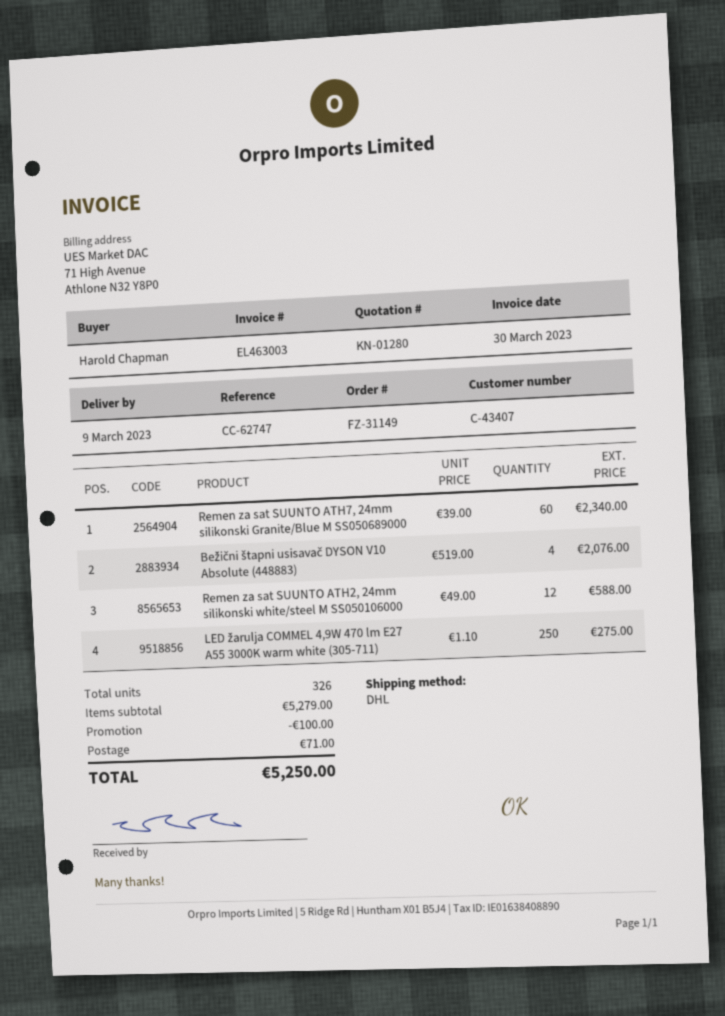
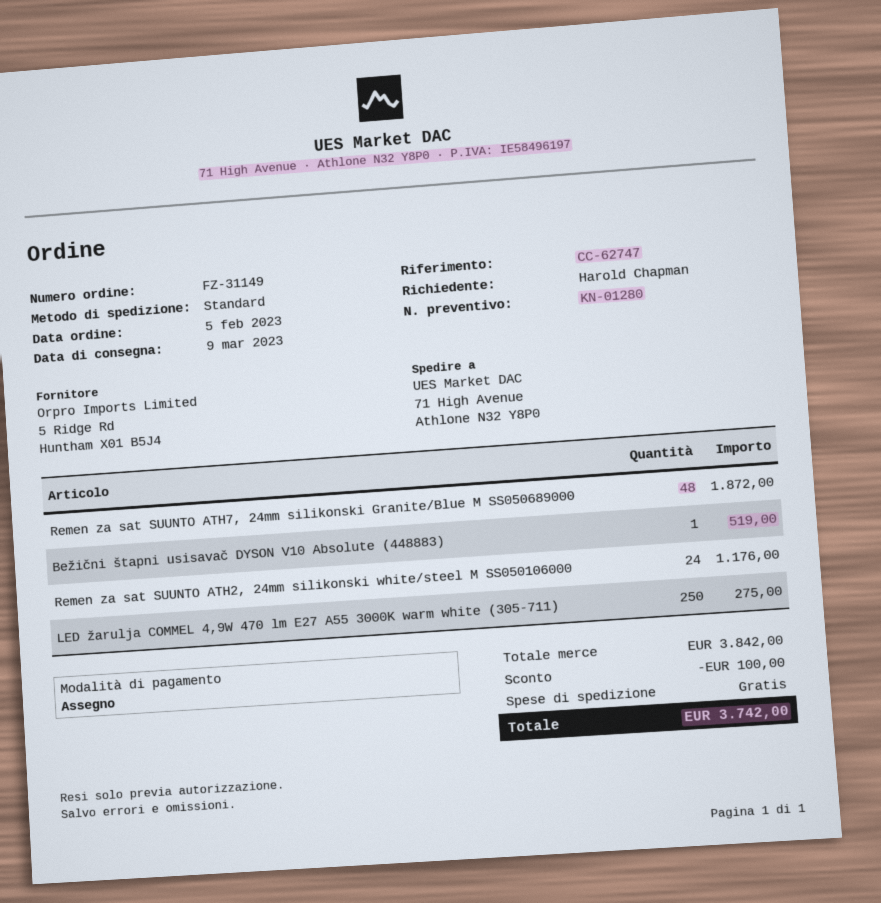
shipping method: DHL -> standard
Remen za sat SUUNTO ATH7, 24mm silikonski Granite/Blue M SS050689000: 60 for 2340.00 -> 48 for 1872.00
Bežični štapni usisavač DYSON V10 Absolute (448883): 4 for 2076.00 -> 1 for 519.00
Remen za sat SUUNTO ATH2, 24mm silikonski white/steel M SS050106000: 12 for 588.00 -> 24 for 1176.00
subtotal: 5279.00 -> 3842.00
shipping: 71.00 -> 0.00
total: 5250.00 -> 3742.00

